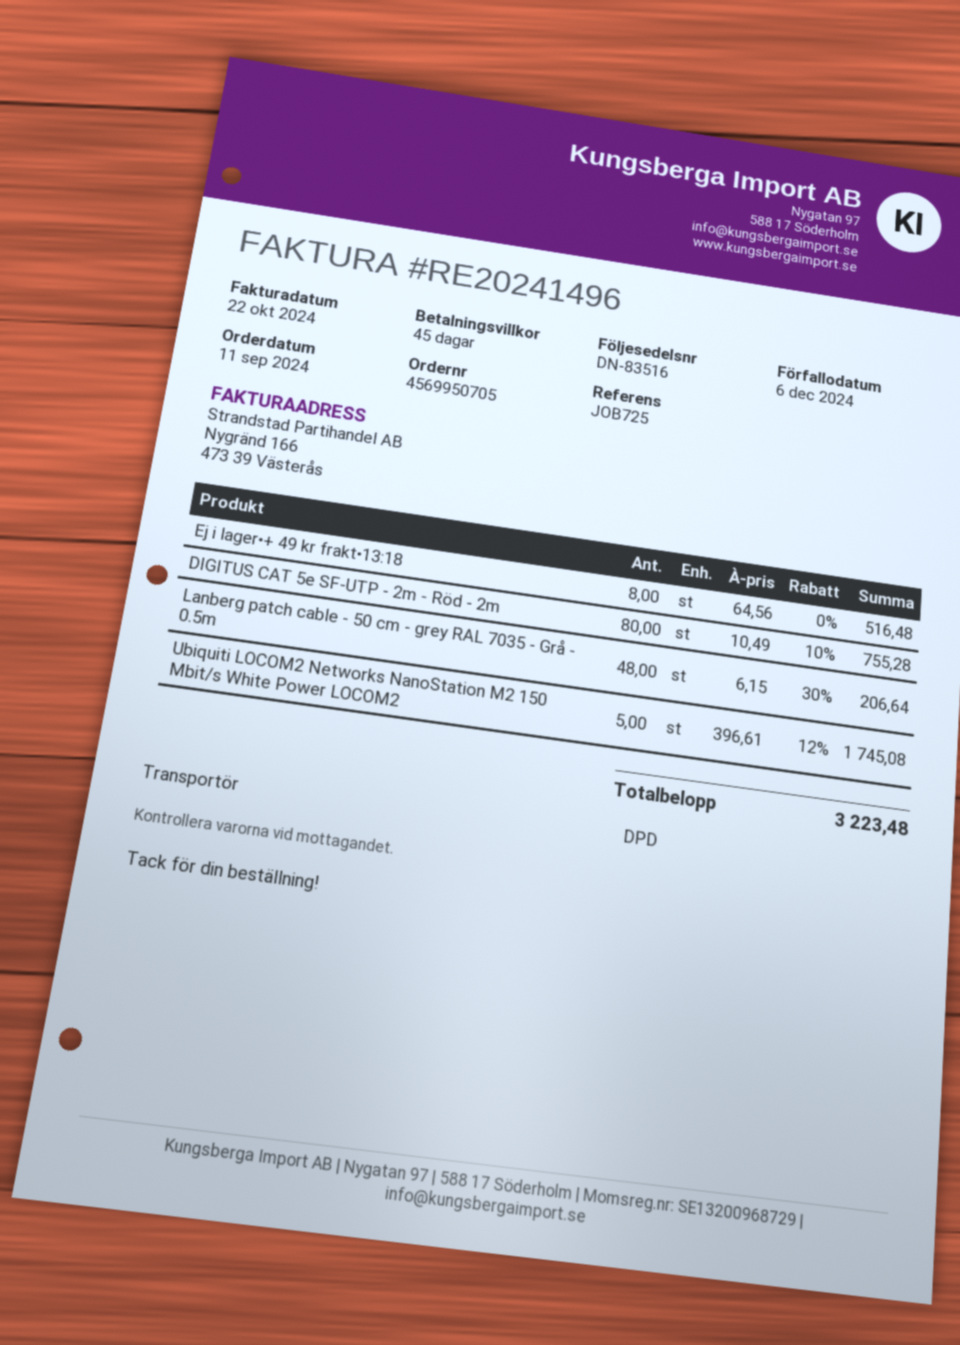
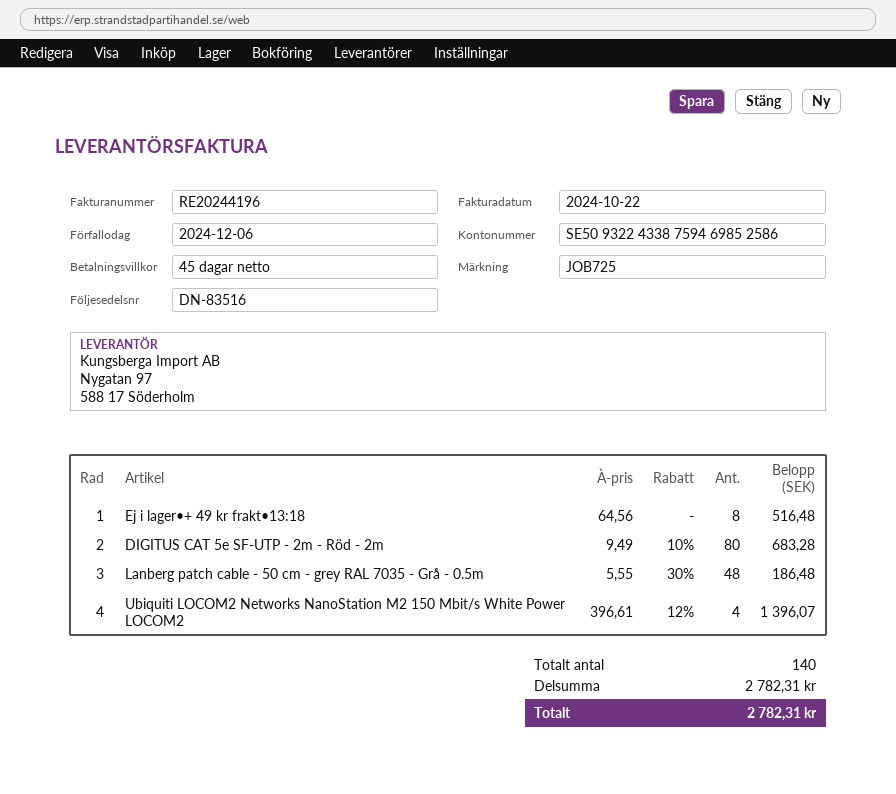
invoice number: RE20241496 -> RE20244196
DIGITUS CAT 5e SF-UTP - 2m - Röd - 2m: 80 x 10.49 - 10% = 755.28 -> 80 x 9.49 - 10% = 683.28
Lanberg patch cable - 50 cm - grey RAL 7035 - Grå - 0.5m: 48 x 6.15 - 30% = 206.64 -> 48 x 5.55 - 30% = 186.48
Ubiquiti LOCOM2 Networks NanoStation M2 150 Mbit/s White Power LOCOM2: 5 x 396.61 - 12% = 1745.08 -> 4 x 396.61 - 12% = 1396.07
total: 3223.48 -> 2782.31

